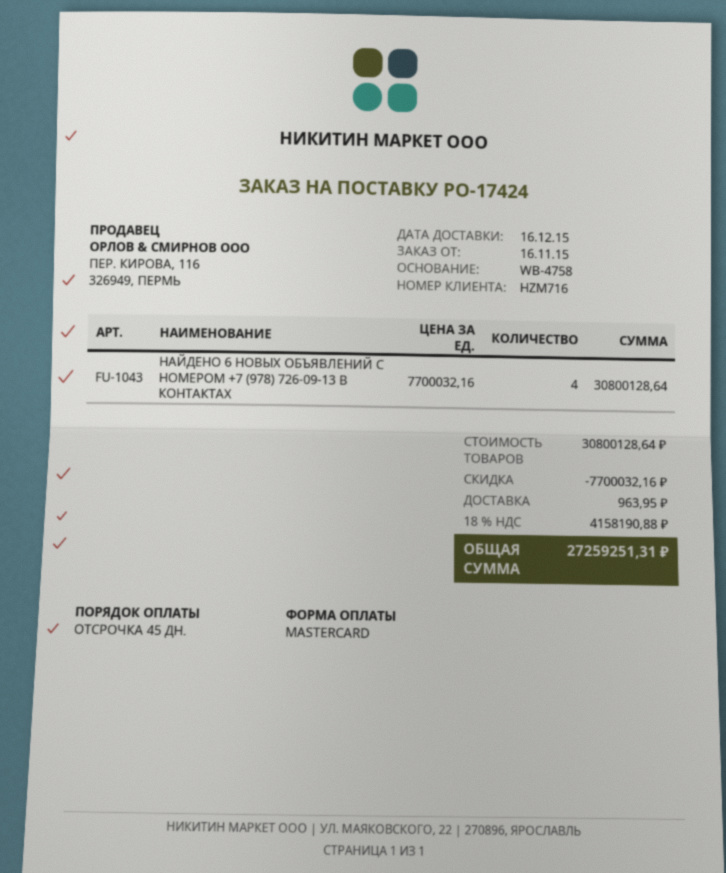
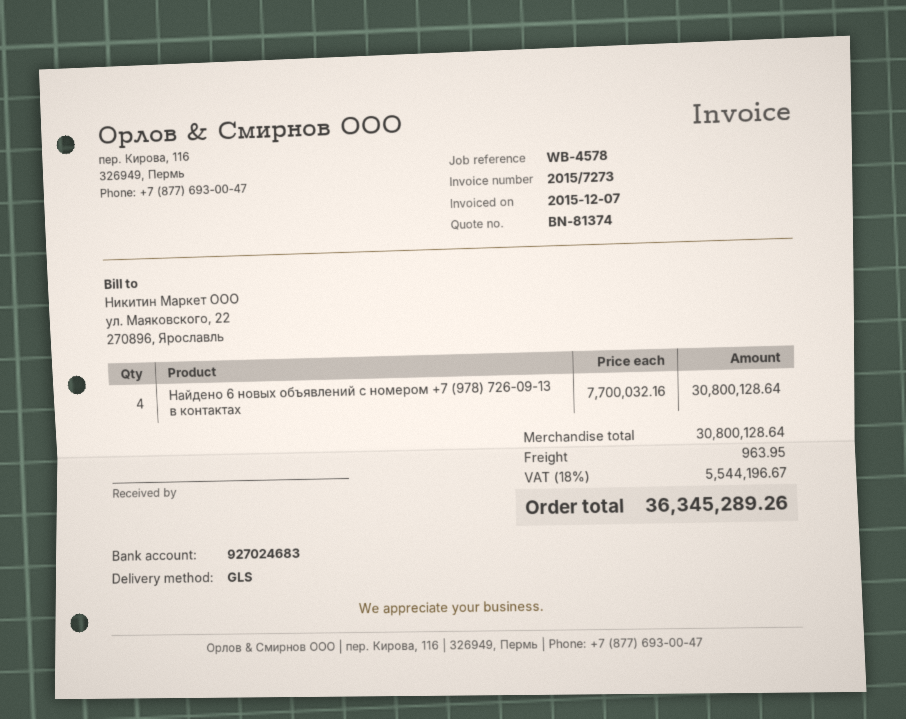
reference: WB-4758 -> WB-4578
discount: 7700032.16 -> none
tax: 18% = 4158190.88 -> 18% = 5544196.67
total: 27259251.31 -> 36345289.26

